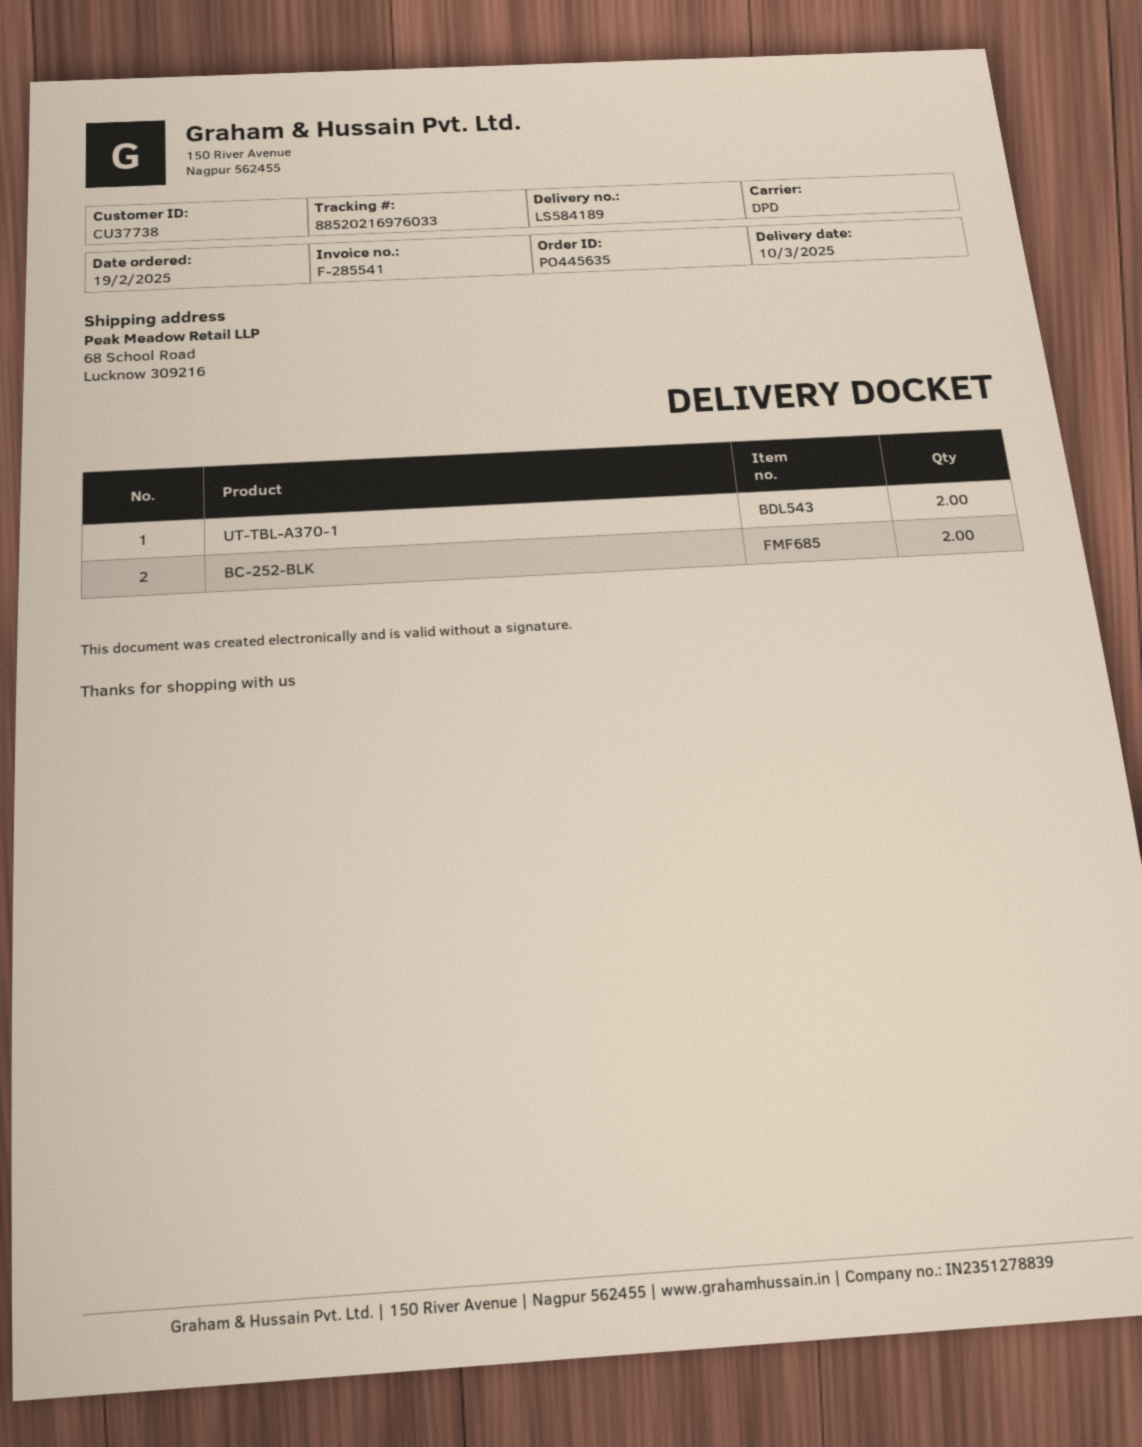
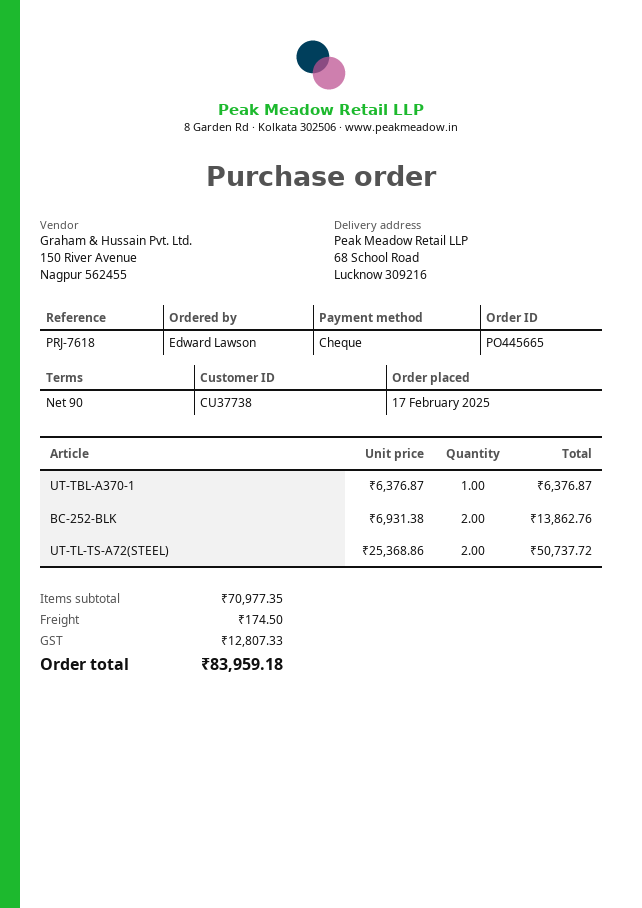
order number: PO445635 -> PO445665
order date: 2025-02-19 -> 2025-02-17
UT-TBL-A370-1: 2 -> 1
UT-TL-TS-A72(STEEL): none -> 2

